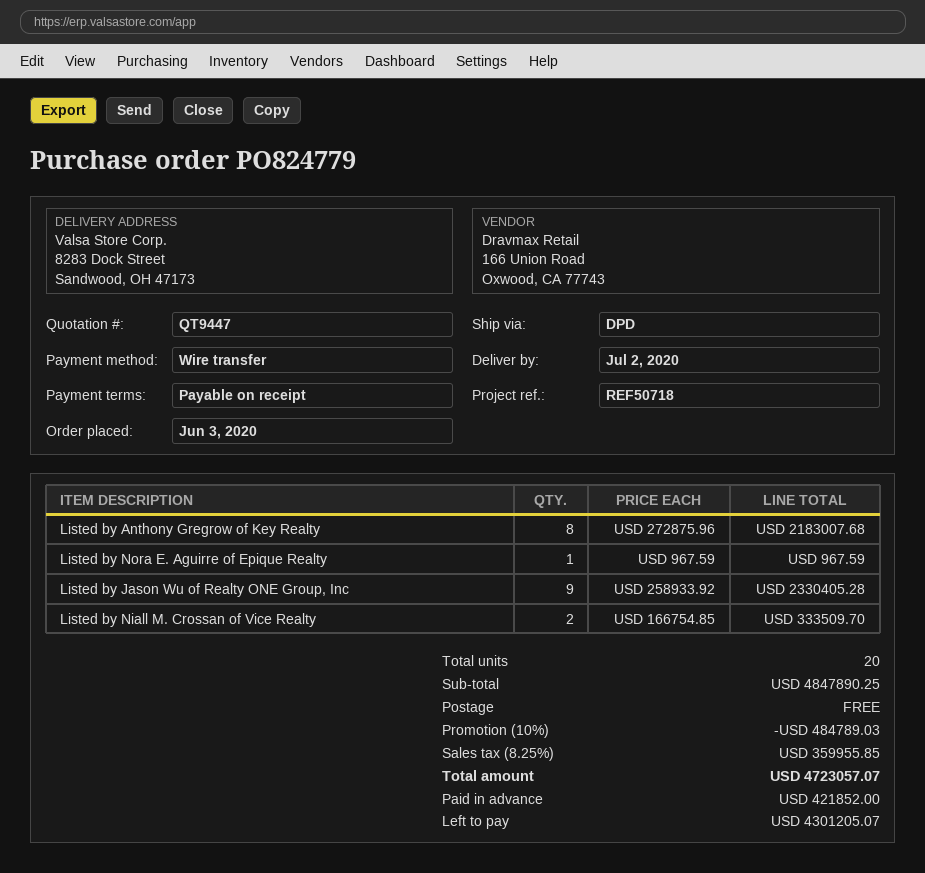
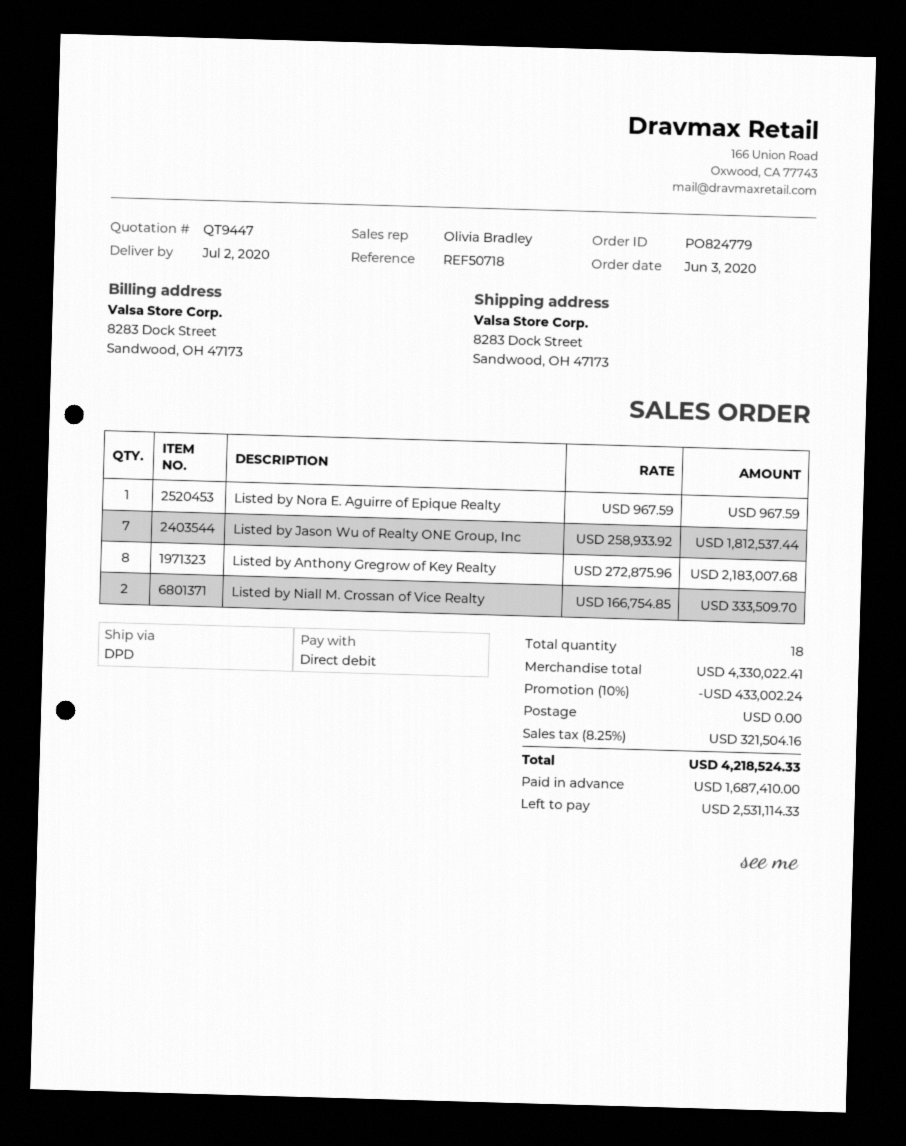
payment method: bank transfer -> direct debit
Listed by Jason Wu of Realty ONE Group, Inc: 9 x 258933.92 = 2330405.28 -> 7 x 258933.92 = 1812537.44
total quantity: 20 -> 18
subtotal: 4847890.25 -> 4330022.41
discount: 10% = 484789.03 -> 10% = 433002.24
tax: 8.25% = 359955.85 -> 8.25% = 321504.16
total: 4723057.07 -> 4218524.33
deposit: 421852.00 -> 1687410.00
balance: 4301205.07 -> 2531114.33

